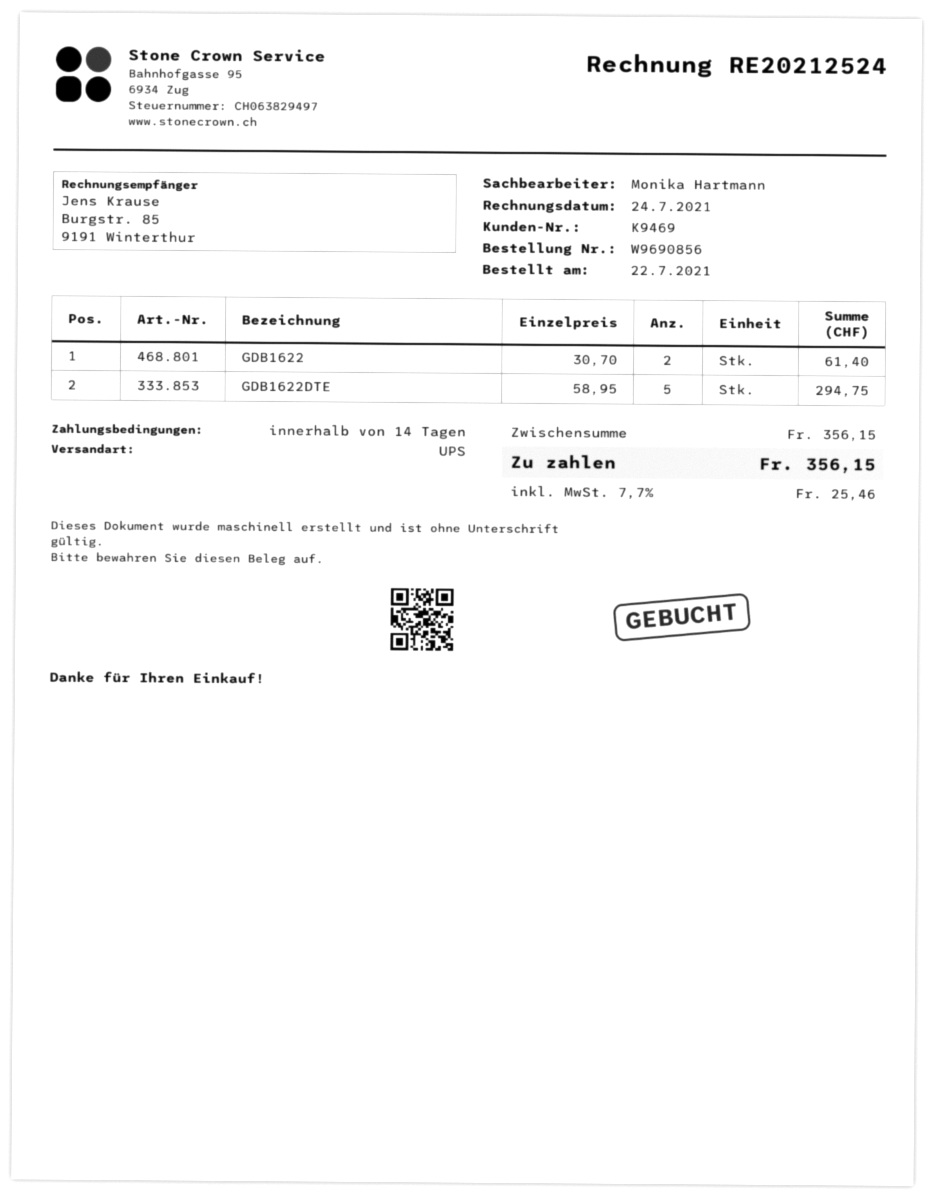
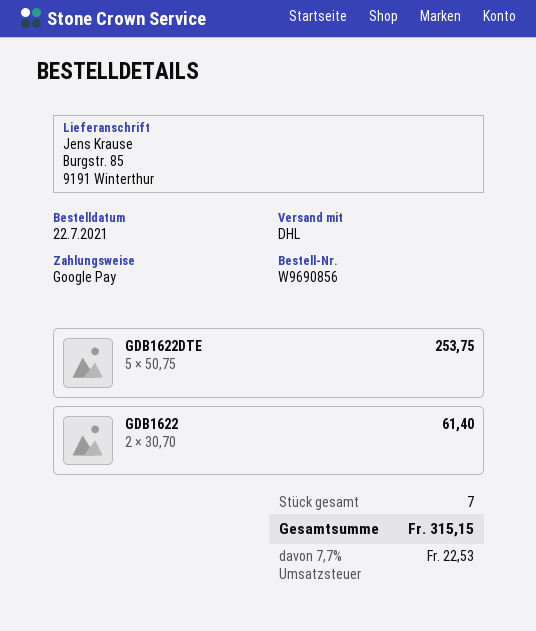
shipping method: UPS -> DHL
GDB1622DTE: 5 x 58.95 = 294.75 -> 5 x 50.75 = 253.75
tax: 7.7% = 25.46 -> 7.7% = 22.53
total: 356.15 -> 315.15

